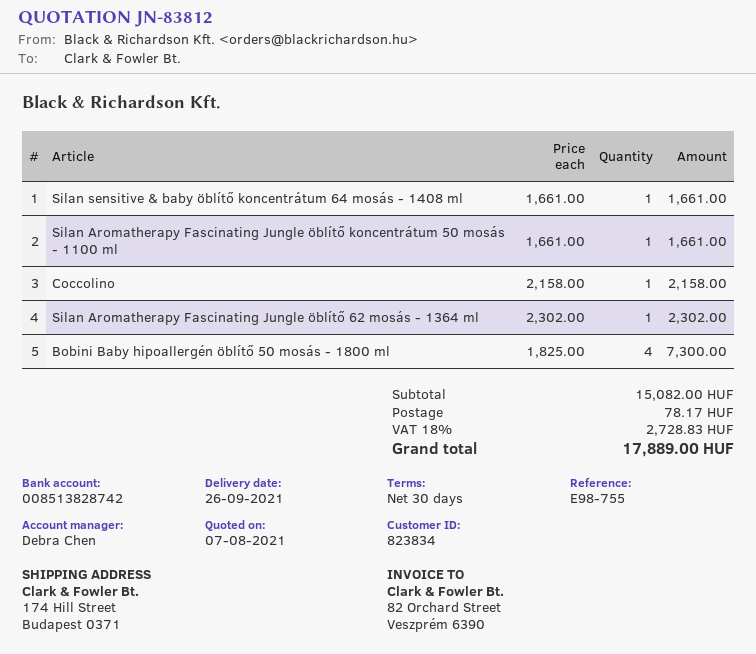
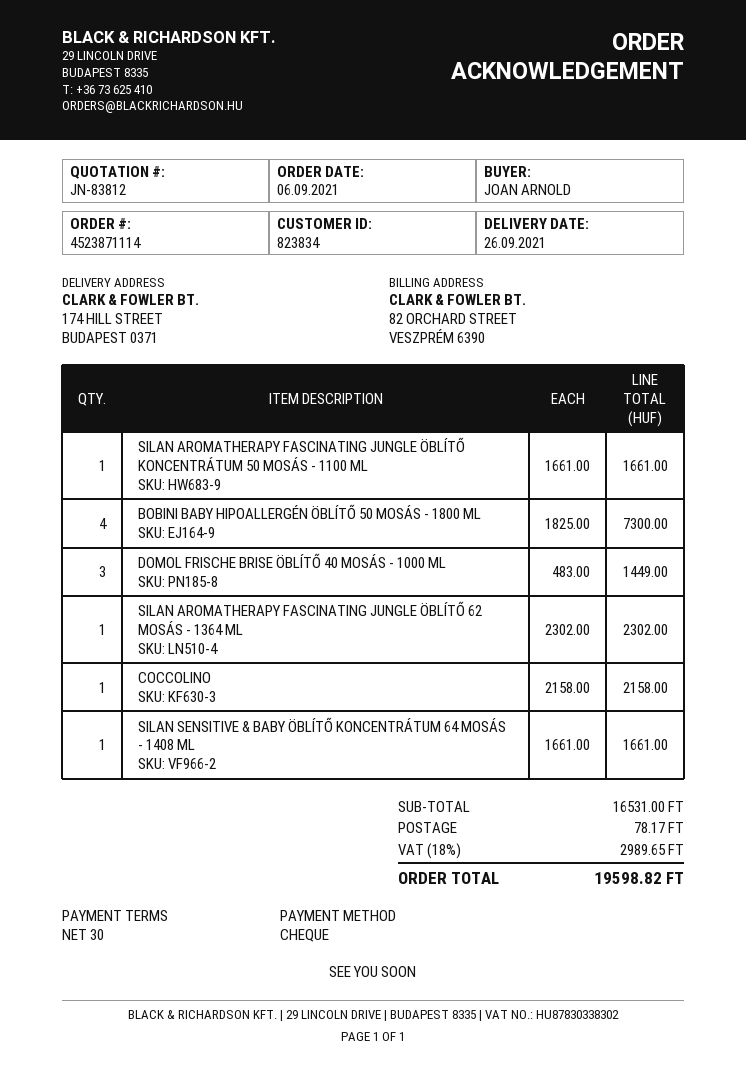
DOMOL FRISCHE BRISE ÖBLÍTŐ 40 MOSÁS - 1000 ML: none -> 3 x 483.00 = 1449.00
subtotal: 15082.00 -> 16531.00
tax: 18% = 2728.83 -> 18% = 2989.65
total: 17889.00 -> 19598.82

